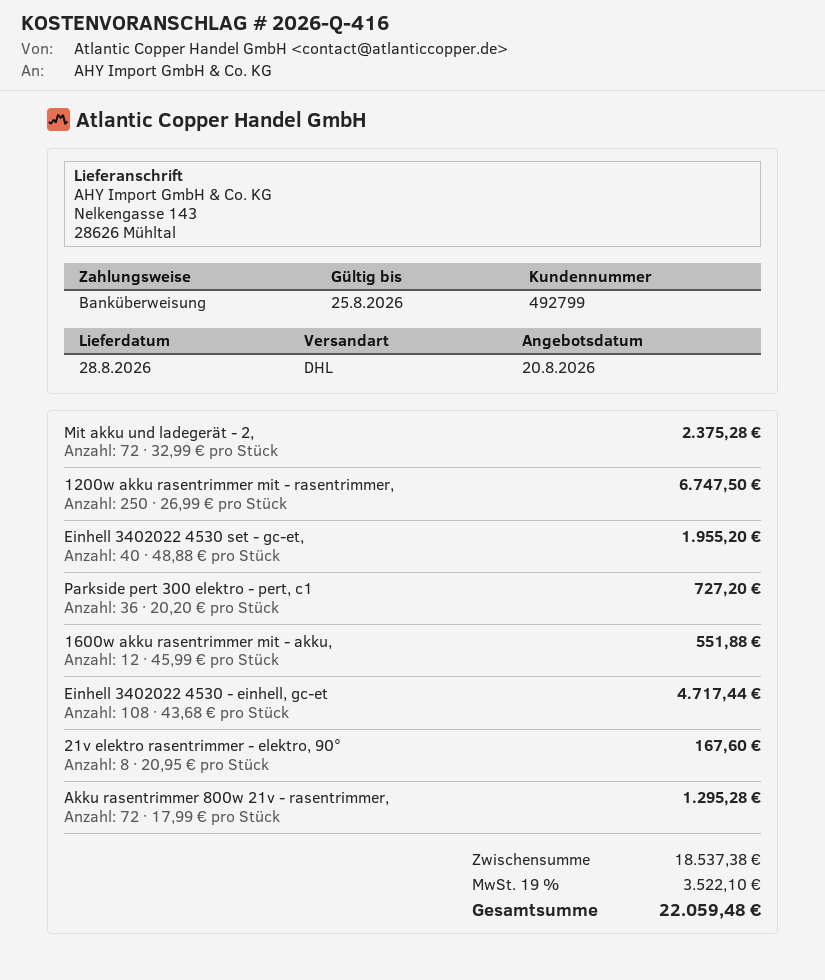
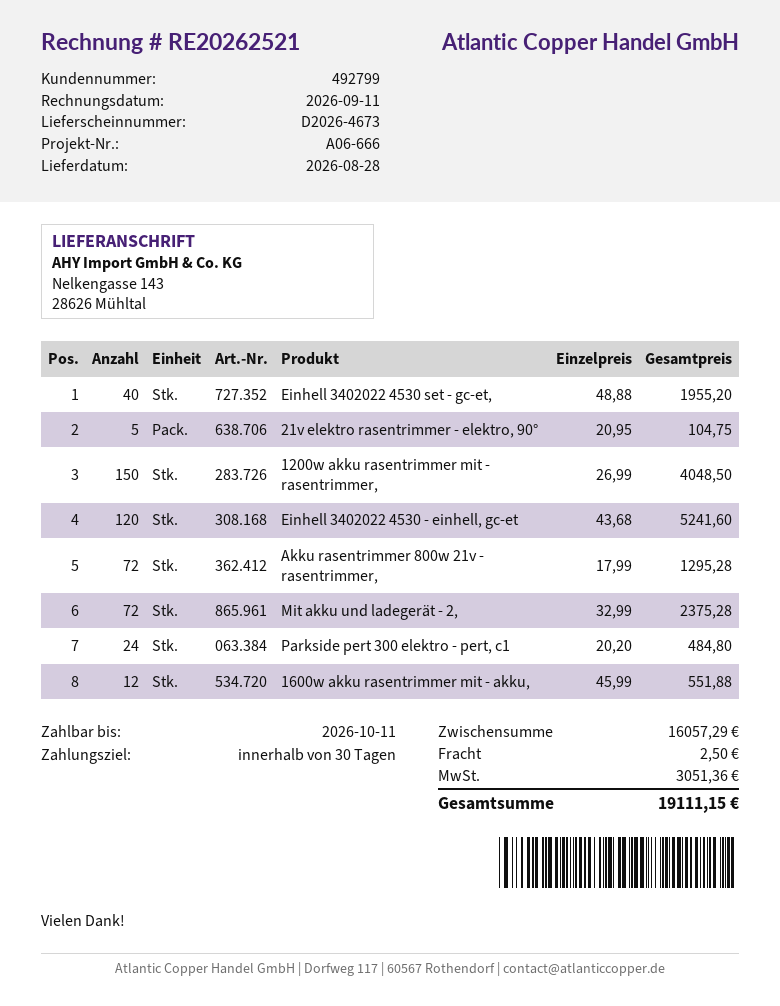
1200w akku rasentrimmer mit - rasentrimmer,: 250 x 26.99 = 6747.50 -> 150 x 26.99 = 4048.50
Parkside pert 300 elektro - pert, c1: 36 x 20.20 = 727.20 -> 24 x 20.20 = 484.80
Einhell 3402022 4530 - einhell, gc-et: 108 x 43.68 = 4717.44 -> 120 x 43.68 = 5241.60
21v elektro rasentrimmer - elektro, 90°: 8 x 20.95 = 167.60 -> 5 x 20.95 = 104.75
subtotal: 18537.38 -> 16057.29
shipping: none -> 2.50
tax: 3522.10 -> 3051.36
total: 22059.48 -> 19111.15

